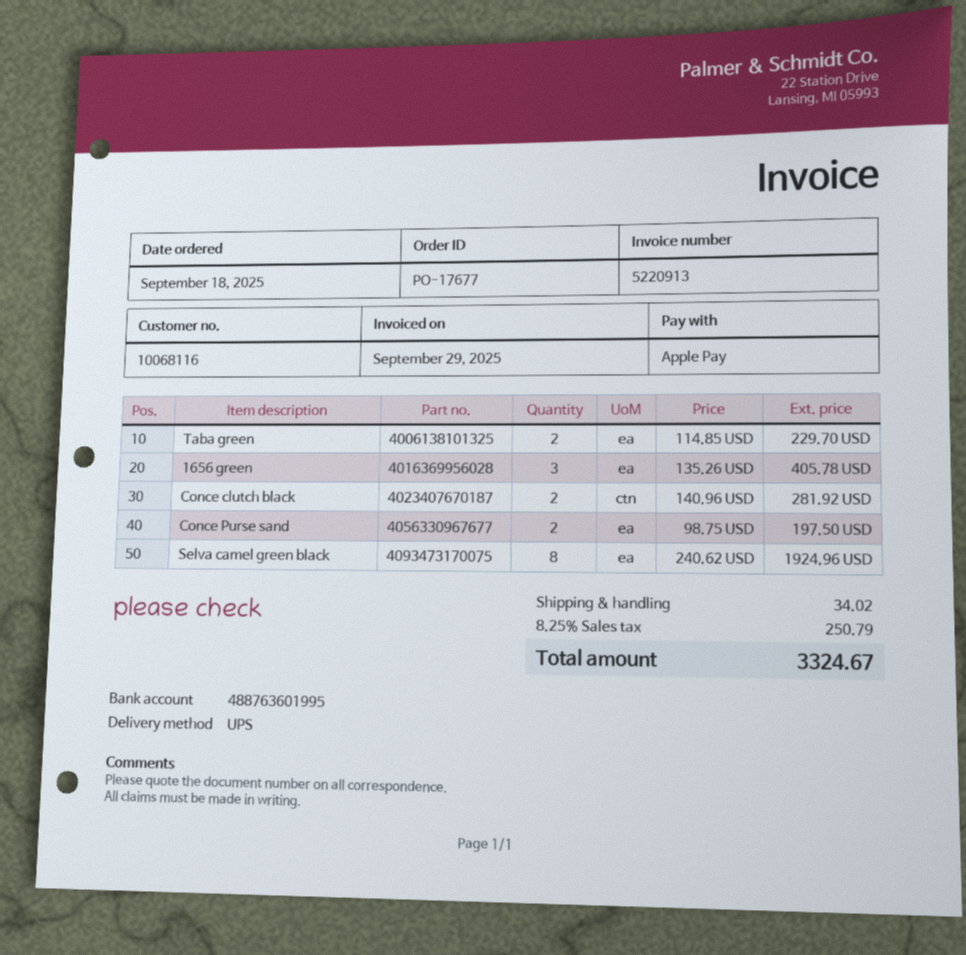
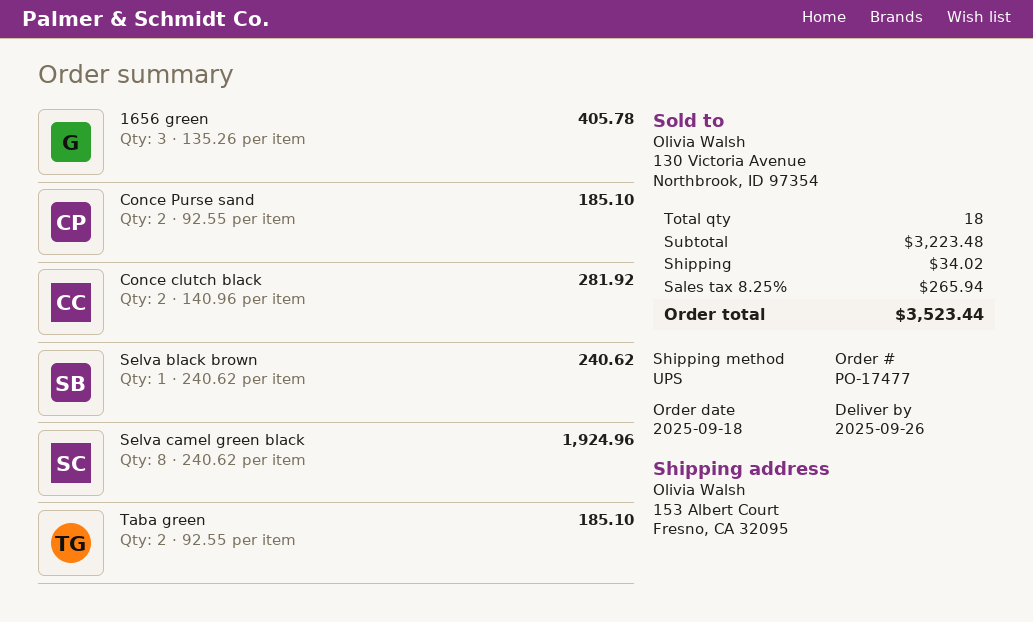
order number: PO-17677 -> PO-17477
Taba green: 2 x 114.85 = 229.70 -> 2 x 92.55 = 185.10
Conce Purse sand: 2 x 98.75 = 197.50 -> 2 x 92.55 = 185.10
Selva black brown: none -> 1 x 240.62 = 240.62
tax: 8.25% = 250.79 -> 8.25% = 265.94
total: 3324.67 -> 3523.44

